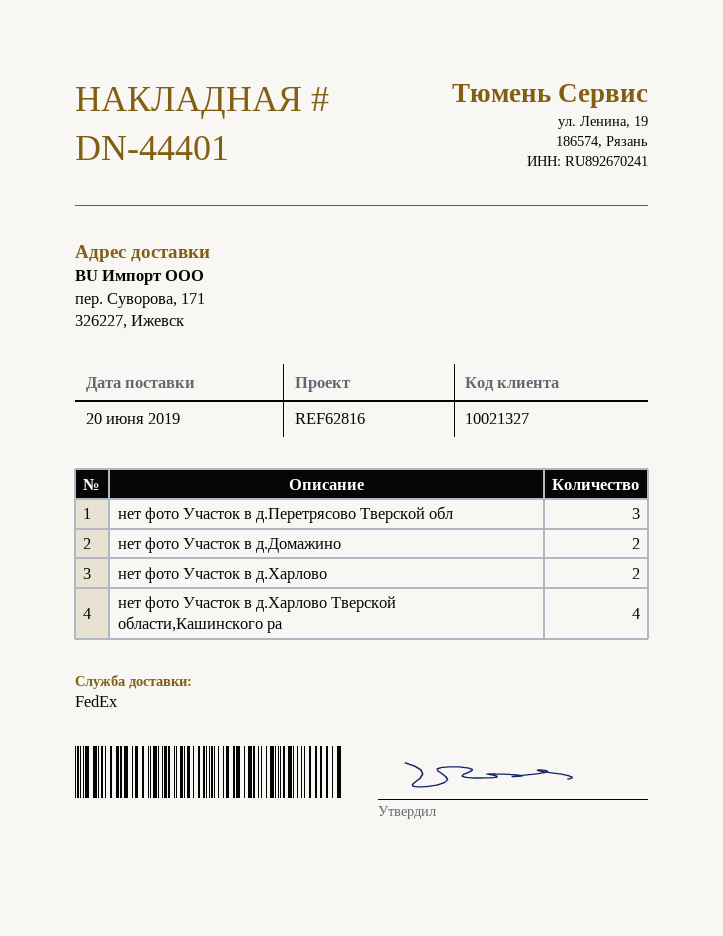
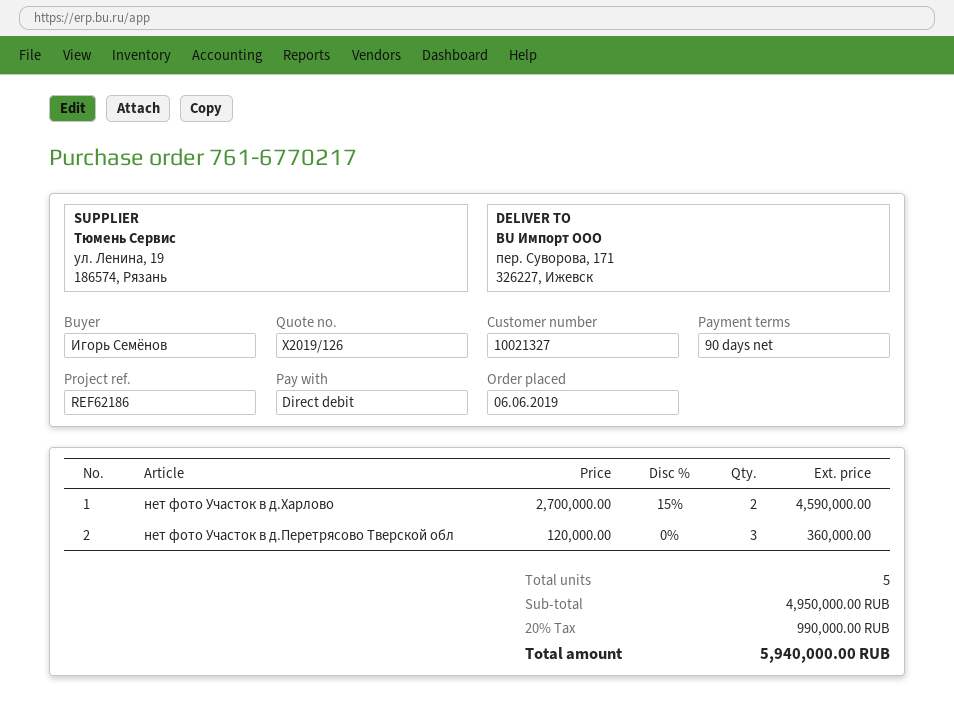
reference: REF62816 -> REF62186
нет фото Участок в д.Домажино: 2 -> none
нет фото Участок в д.Харлово Тверской области,Кашинского ра: 4 -> none

